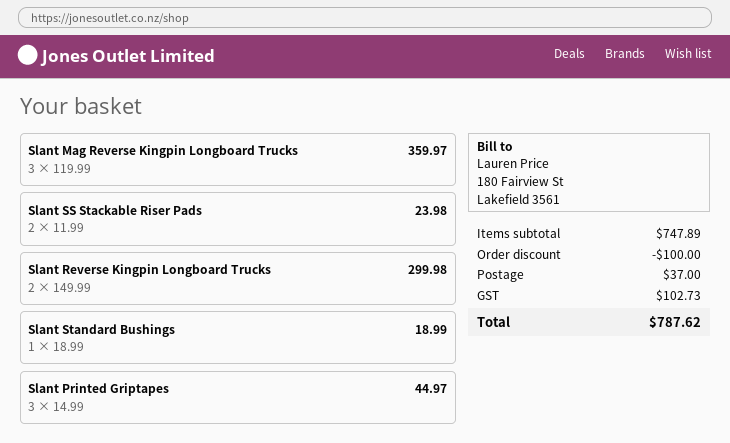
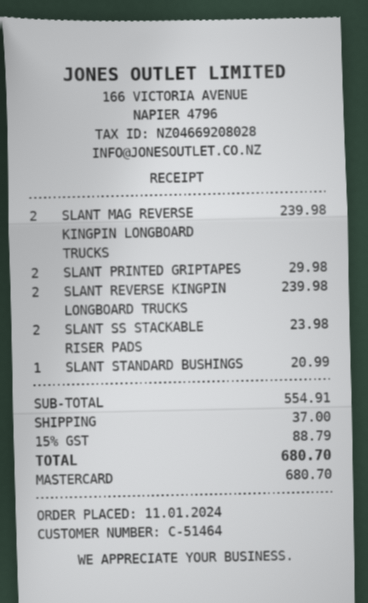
Slant Mag Reverse Kingpin Longboard Trucks: 3 for 359.97 -> 2 for 239.98
Slant Reverse Kingpin Longboard Trucks: 2 for 299.98 -> 2 for 239.98
Slant Standard Bushings: 1 for 18.99 -> 1 for 20.99
Slant Printed Griptapes: 3 for 44.97 -> 2 for 29.98
subtotal: 747.89 -> 554.91
discount: 100.00 -> none
tax: 102.73 -> 88.79
total: 787.62 -> 680.70

